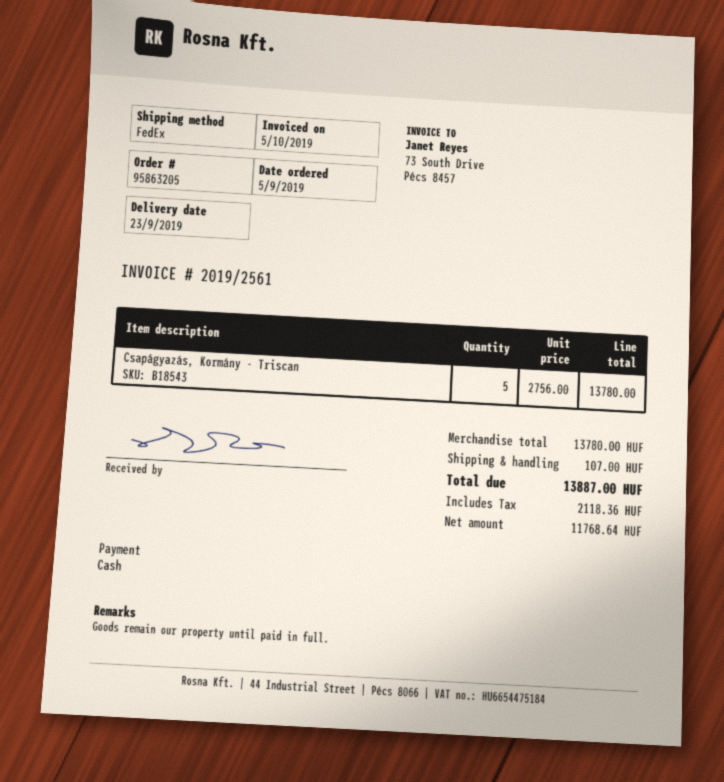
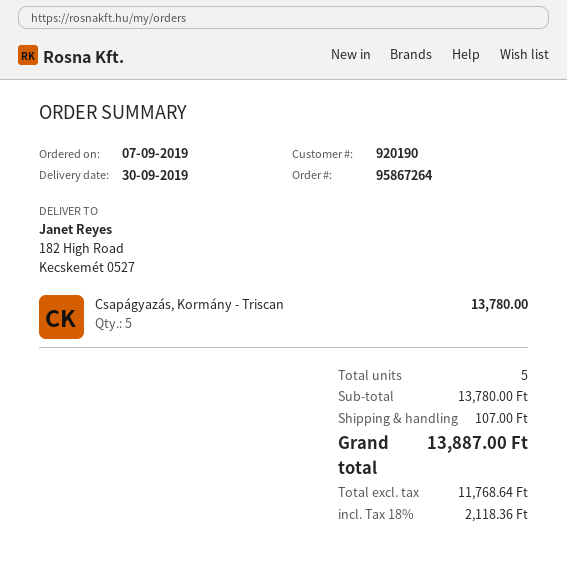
order number: 95863205 -> 95867264
order date: 2019-09-05 -> 2019-09-07
delivery date: 2019-09-23 -> 2019-09-30

